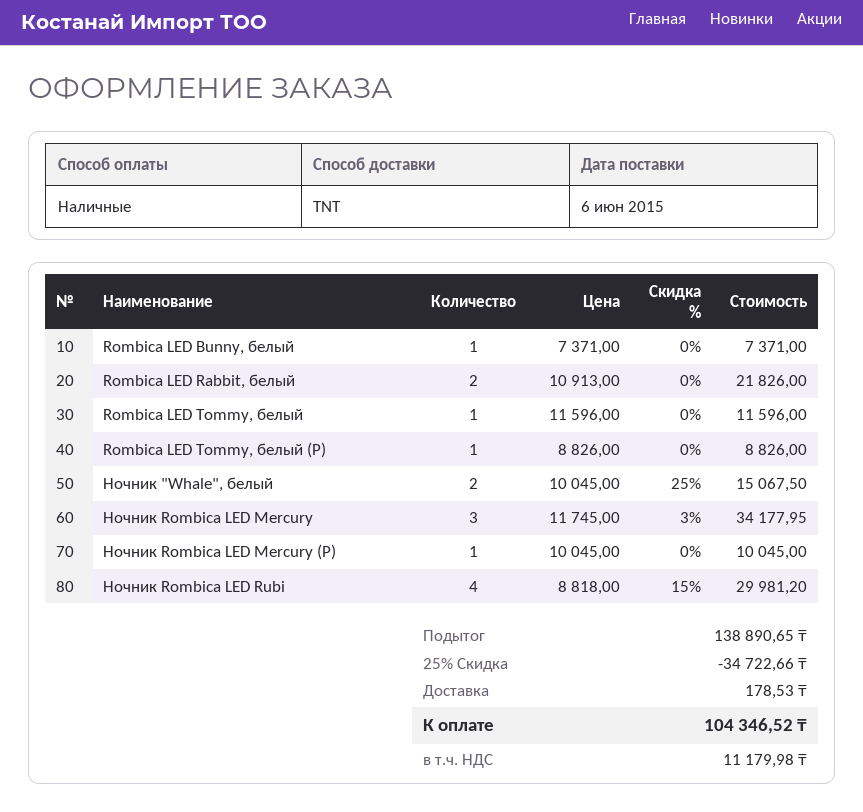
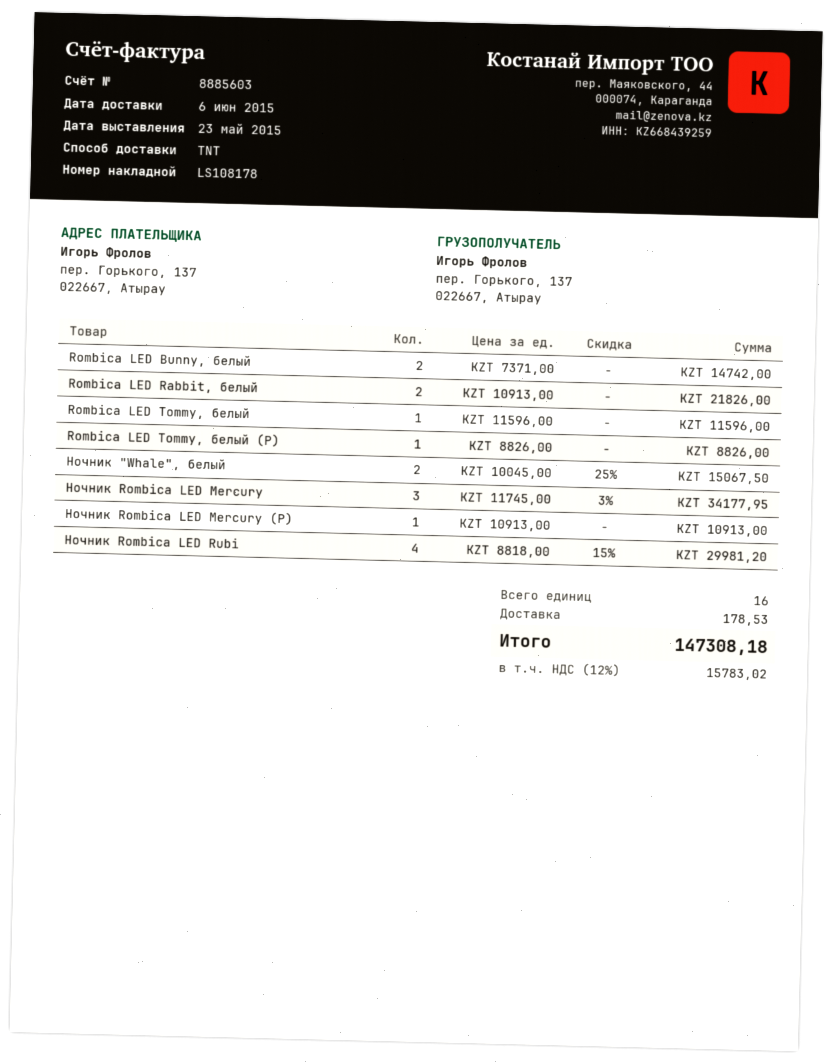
Rombica LED Bunny, белый: 1 x 7371.00 = 7371.00 -> 2 x 7371.00 = 14742.00
Ночник Rombica LED Mercury (Р): 1 x 10045.00 = 10045.00 -> 1 x 10913.00 = 10913.00
discount: 25% = 34722.66 -> none
tax: 11179.98 -> 15783.02
total: 104346.52 -> 147308.18

